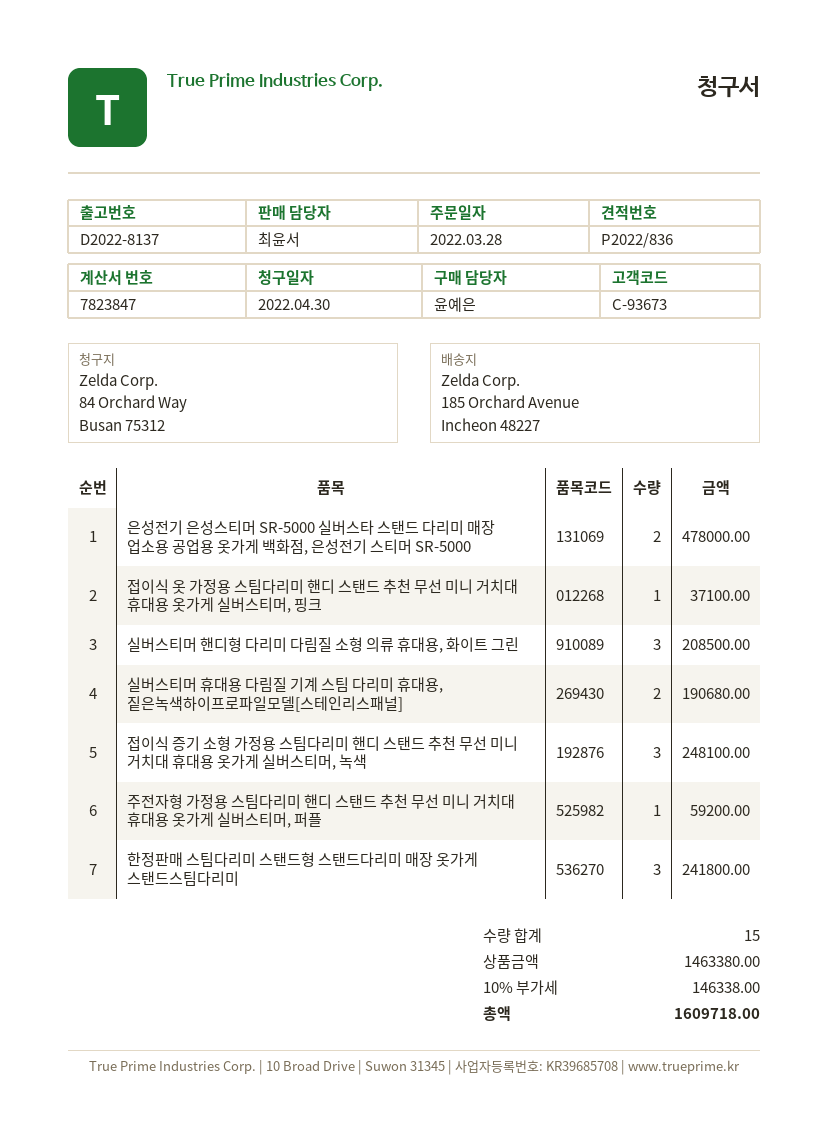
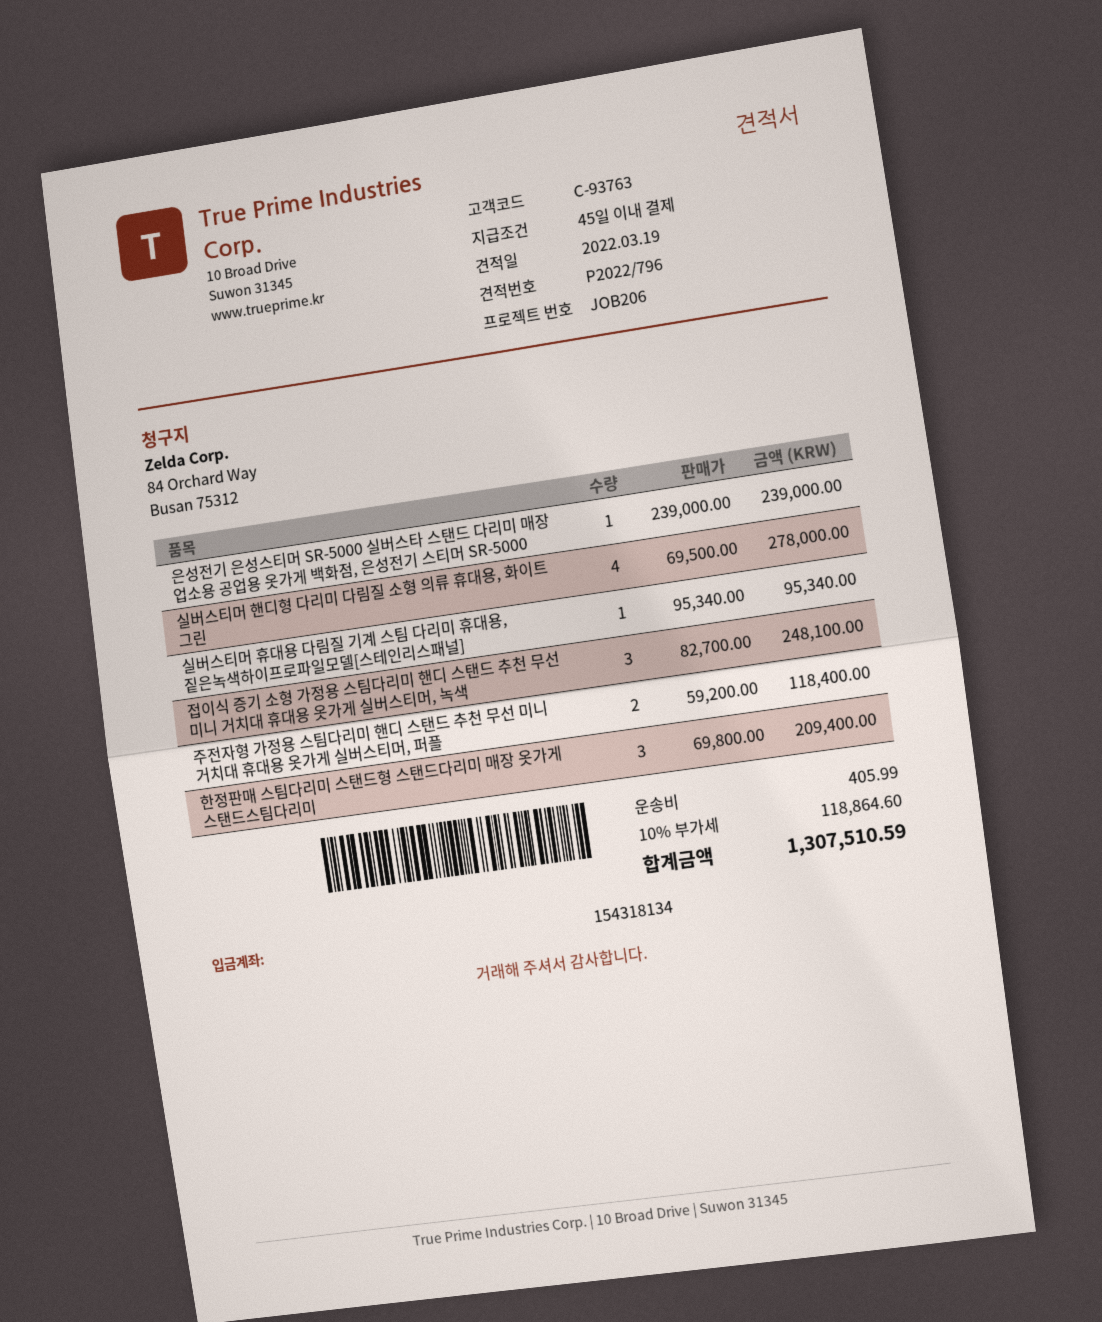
quote number: P2022/836 -> P2022/796
customer number: C-93673 -> C-93763
은성전기 은성스티머 SR-5000 실버스타 스탠드 다리미 매장 업소용 공업용 옷가게 백화점, 은성전기 스티머 SR-5000: 2 for 478000.00 -> 1 for 239000.00
접이식 옷 가정용 스팀다리미 핸디 스탠드 추천 무선 미니 거치대 휴대용 옷가게 실버스티머, 핑크: 1 for 37100.00 -> none
실버스티머 핸디형 다리미 다림질 소형 의류 휴대용, 화이트 그린: 3 for 208500.00 -> 4 for 278000.00
실버스티머 휴대용 다림질 기계 스팀 다리미 휴대용, 짙은녹색하이프로파일모델[스테인리스패널]: 2 for 190680.00 -> 1 for 95340.00
주전자형 가정용 스팀다리미 핸디 스탠드 추천 무선 미니 거치대 휴대용 옷가게 실버스티머, 퍼플: 1 for 59200.00 -> 2 for 118400.00
한정판매 스팀다리미 스탠드형 스탠드다리미 매장 옷가게 스탠드스팀다리미: 3 for 241800.00 -> 3 for 209400.00
shipping: none -> 405.99
tax: 10% = 146338.00 -> 10% = 118864.60
total: 1609718.00 -> 1307510.59

